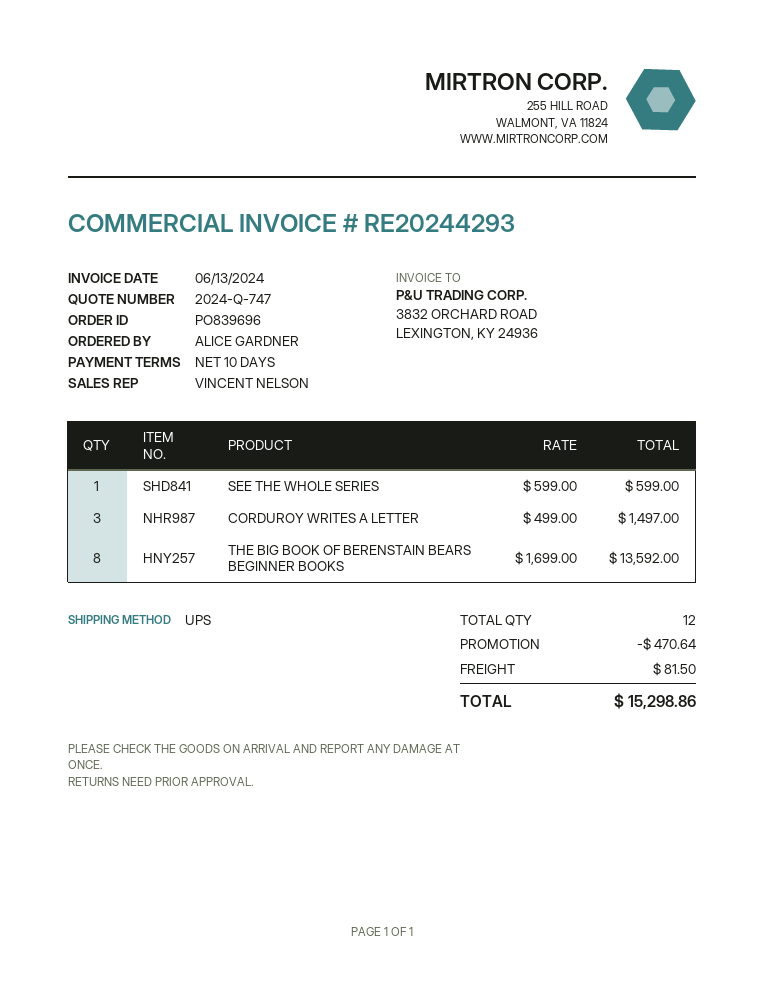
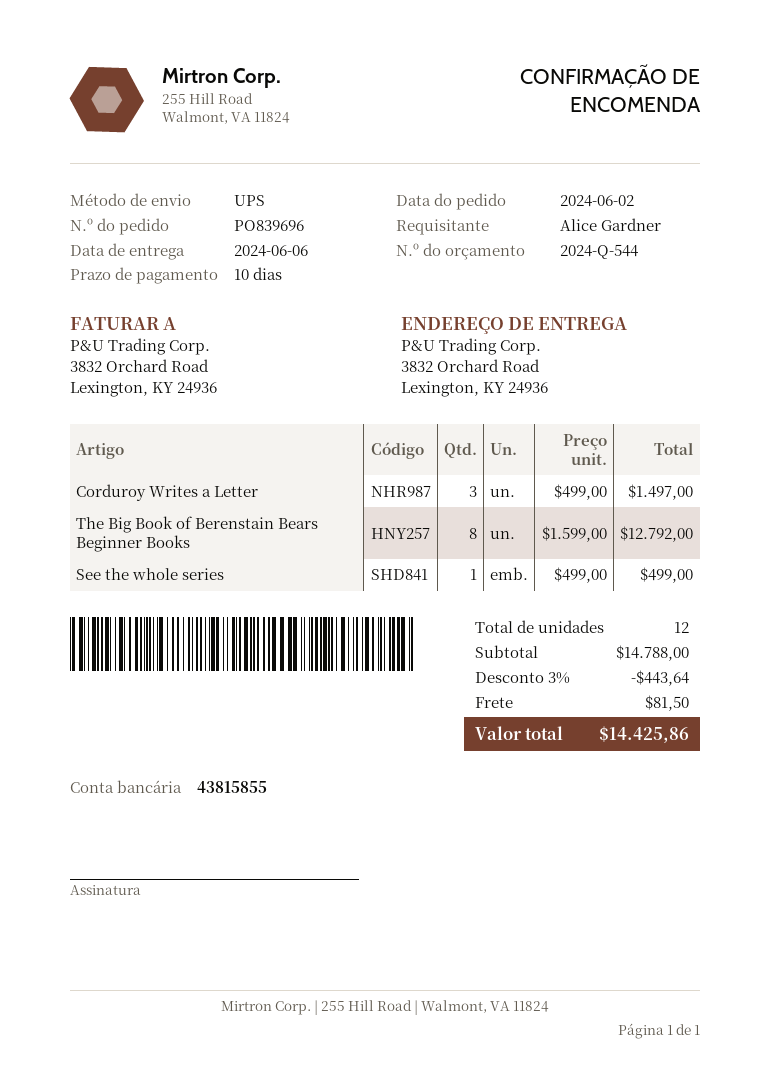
quote number: 2024-Q-747 -> 2024-Q-544
SEE THE WHOLE SERIES: 1 x 599.00 = 599.00 -> 1 x 499.00 = 499.00
THE BIG BOOK OF BERENSTAIN BEARS BEGINNER BOOKS: 8 x 1699.00 = 13592.00 -> 8 x 1599.00 = 12792.00
discount: 470.64 -> 443.64
total: 15298.86 -> 14425.86

